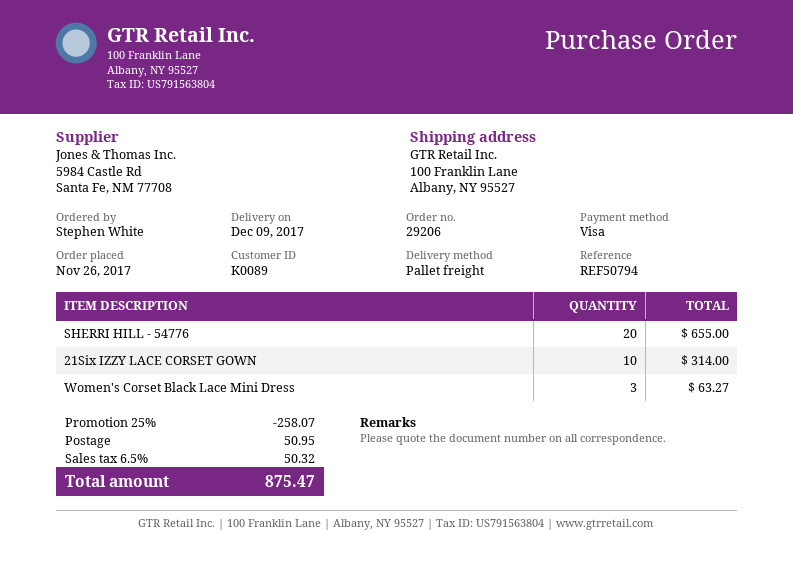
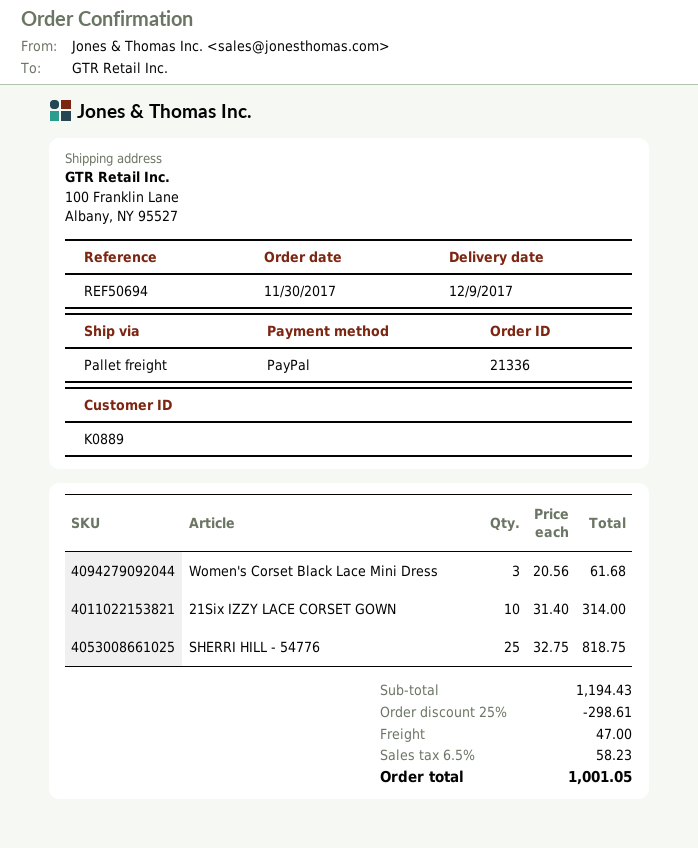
order number: 29206 -> 21336
order date: 2017-11-26 -> 2017-11-30
customer number: K0089 -> K0889
reference: REF50794 -> REF50694
payment method: Visa -> PayPal
SHERRI HILL - 54776: 20 for 655.00 -> 25 for 818.75
Women's Corset Black Lace Mini Dress: 3 for 63.27 -> 3 for 61.68
discount: 25% = 258.07 -> 25% = 298.61
shipping: 50.95 -> 47.00
tax: 6.5% = 50.32 -> 6.5% = 58.23
total: 875.47 -> 1001.05

